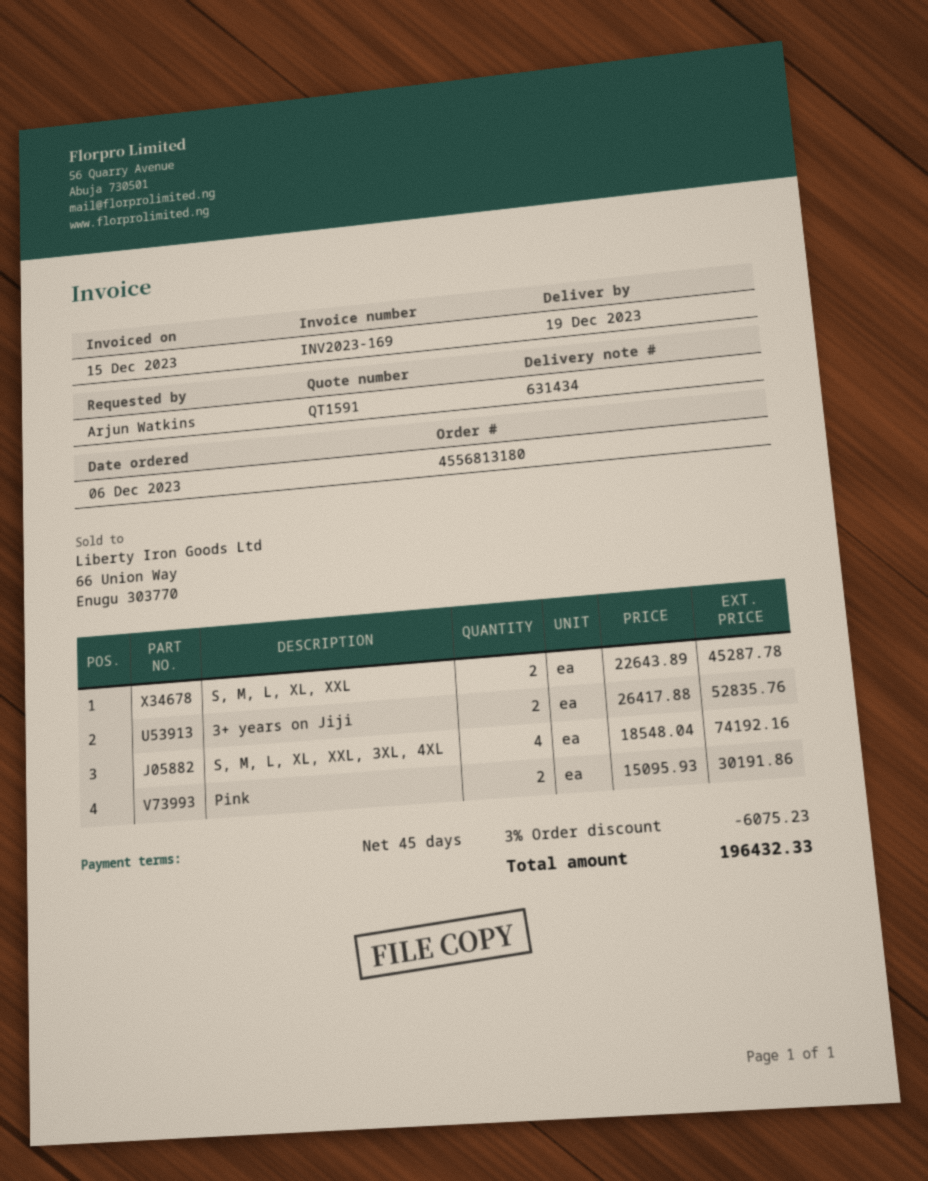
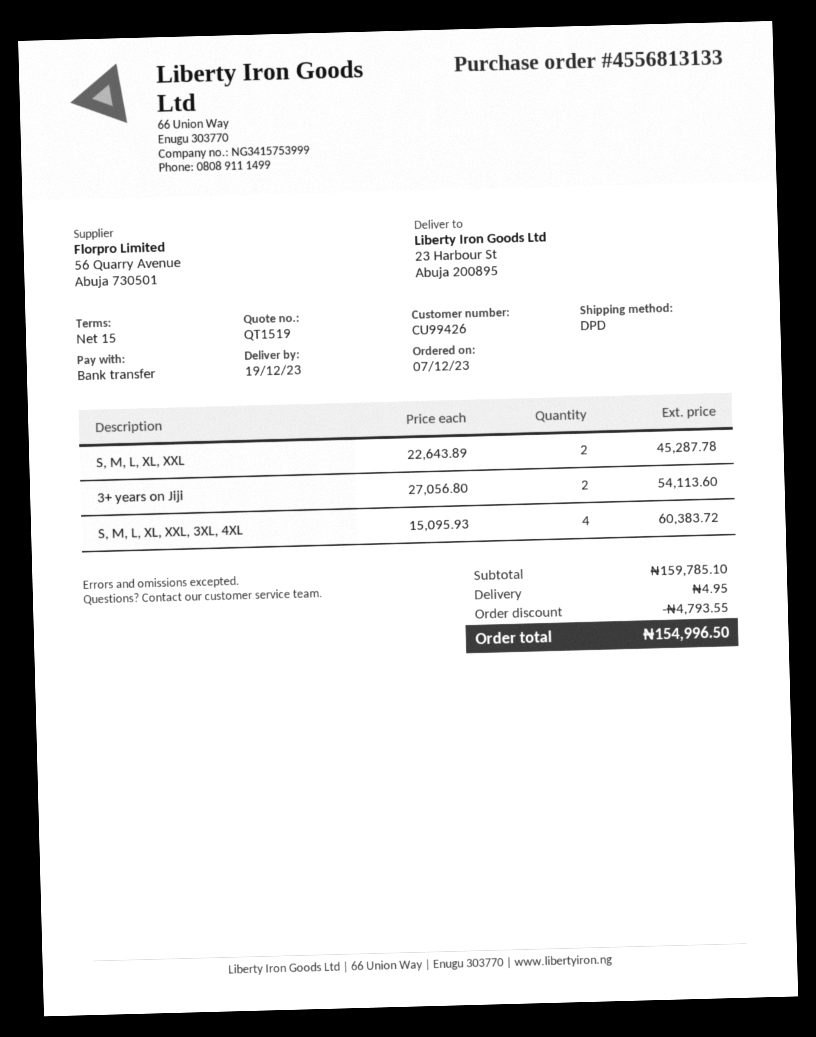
quote number: QT1591 -> QT1519
order number: 4556813180 -> 4556813133
order date: 2023-12-06 -> 2023-12-07
payment terms: 45 days -> 15 days
3+ years on Jiji: 2 x 26417.88 = 52835.76 -> 2 x 27056.80 = 54113.60
S, M, L, XL, XXL, 3XL, 4XL: 4 x 18548.04 = 74192.16 -> 4 x 15095.93 = 60383.72
Pink: 2 x 15095.93 = 30191.86 -> none
discount: 6075.23 -> 4793.55
shipping: none -> 4.95
total: 196432.33 -> 154996.50

